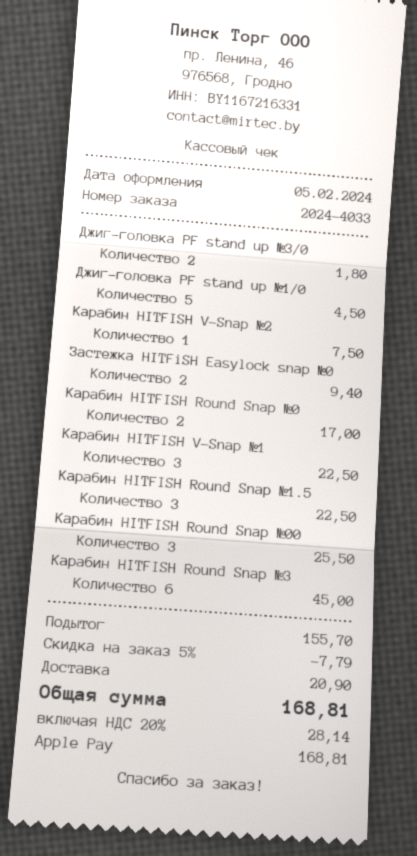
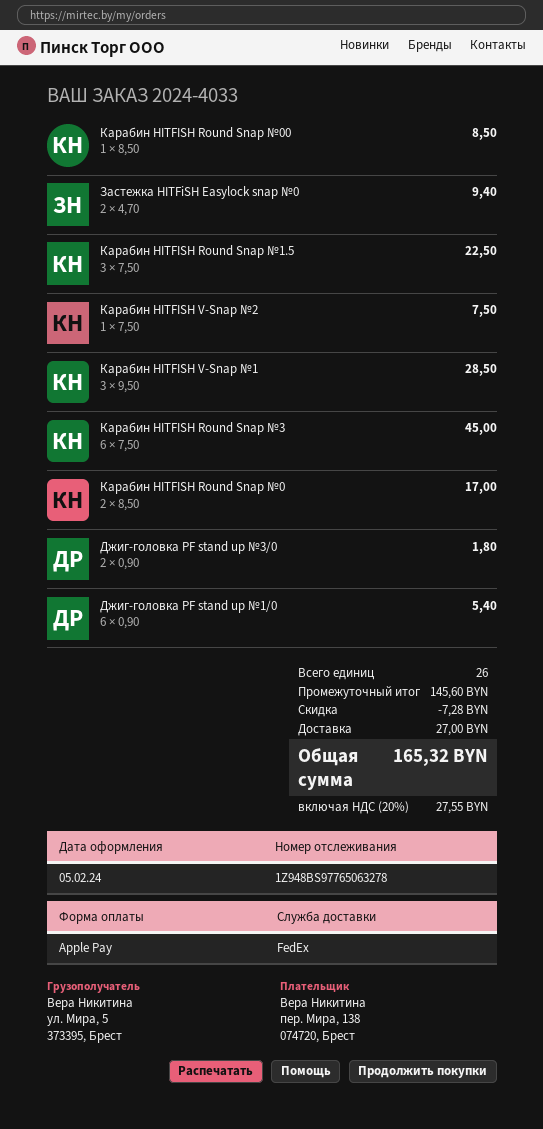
Джиг-головка PF stand up №1/0: 5 for 4.50 -> 6 for 5.40
Карабин HITFISH V-Snap №1: 3 for 22.50 -> 3 for 28.50
Карабин HITFISH Round Snap №00: 3 for 25.50 -> 1 for 8.50
subtotal: 155.70 -> 145.60
discount: 7.79 -> 7.28
shipping: 20.90 -> 27.00
tax: 20% = 28.14 -> 20% = 27.55
total: 168.81 -> 165.32

